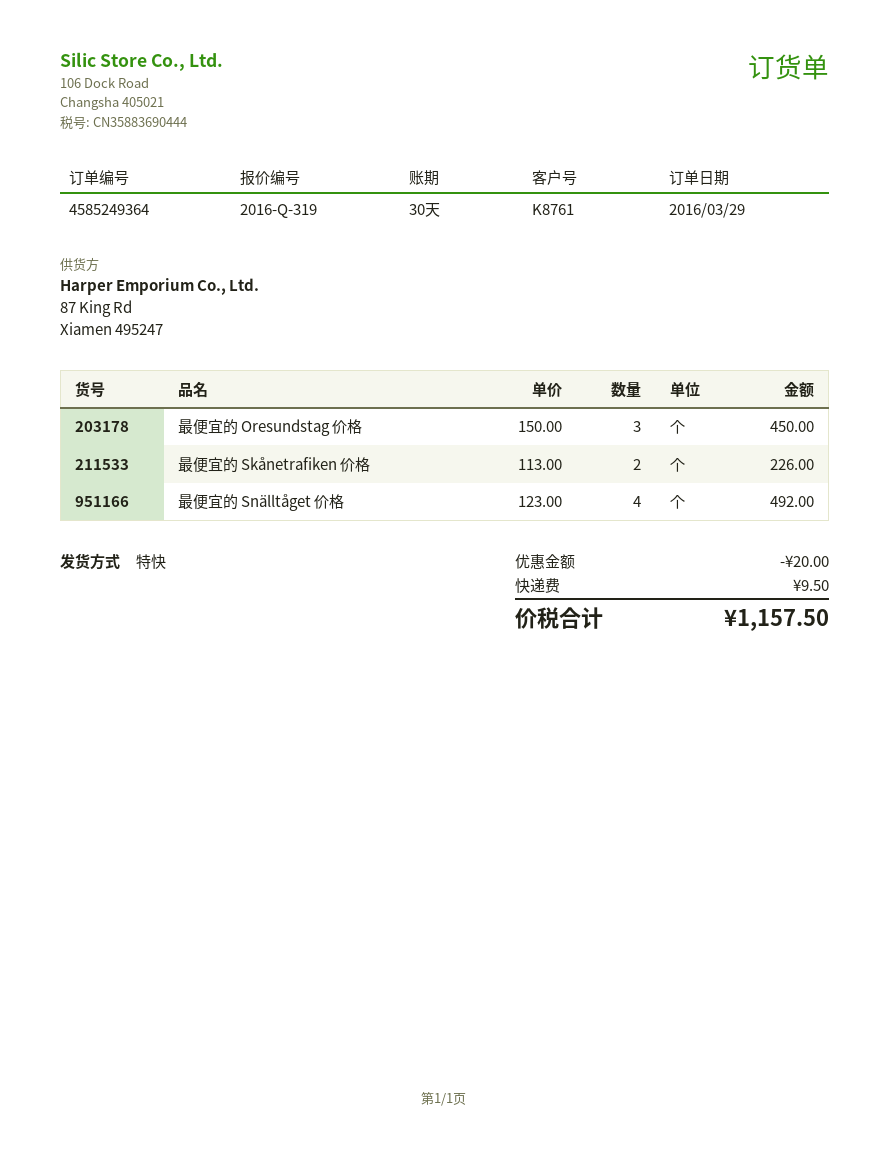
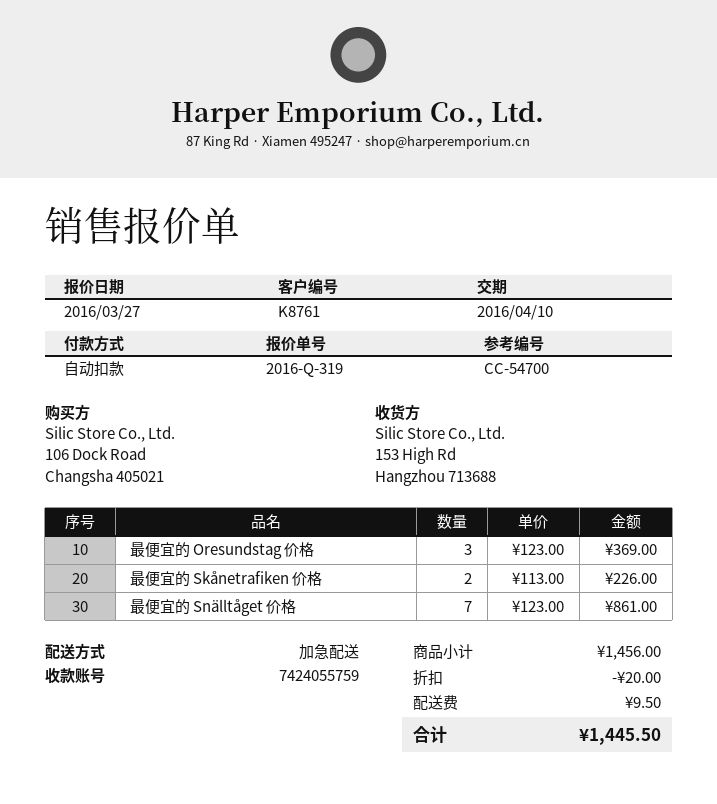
最便宜的 Oresundstag 价格: 3 x 150.00 = 450.00 -> 3 x 123.00 = 369.00
最便宜的 Snälltåget 价格: 4 x 123.00 = 492.00 -> 7 x 123.00 = 861.00
total: 1157.50 -> 1445.50

